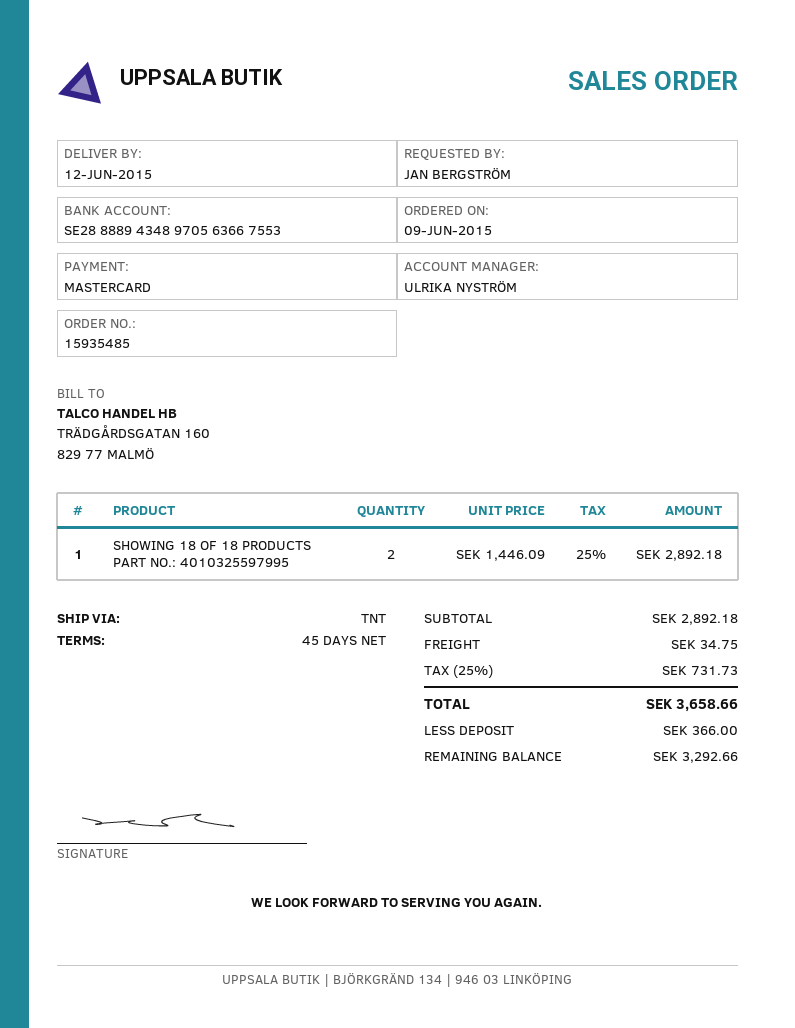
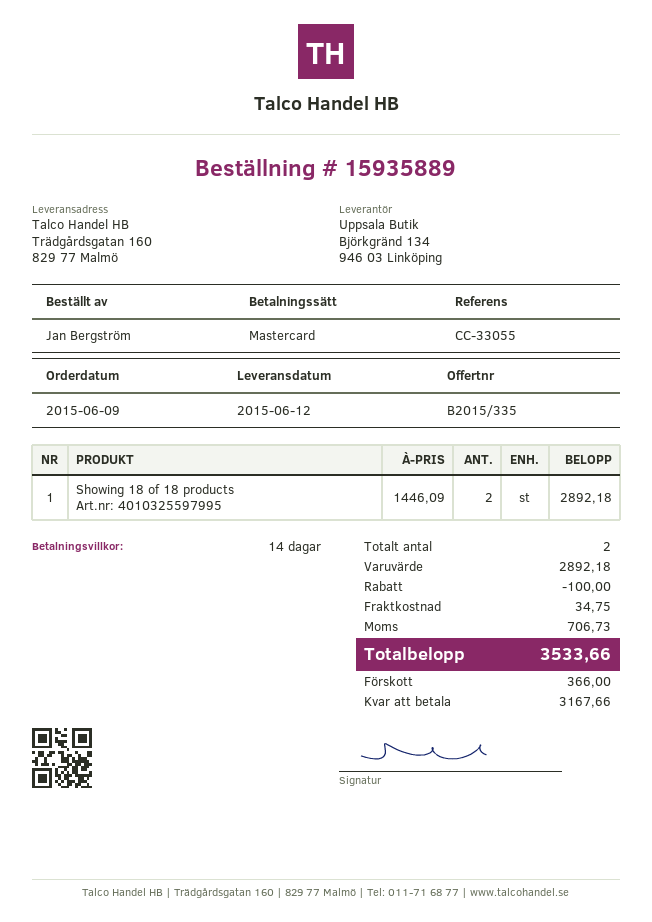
order number: 15935485 -> 15935889
payment terms: 45 days -> 14 days
discount: none -> 100.00
tax: 731.73 -> 706.73
total: 3658.66 -> 3533.66
balance: 3292.66 -> 3167.66

